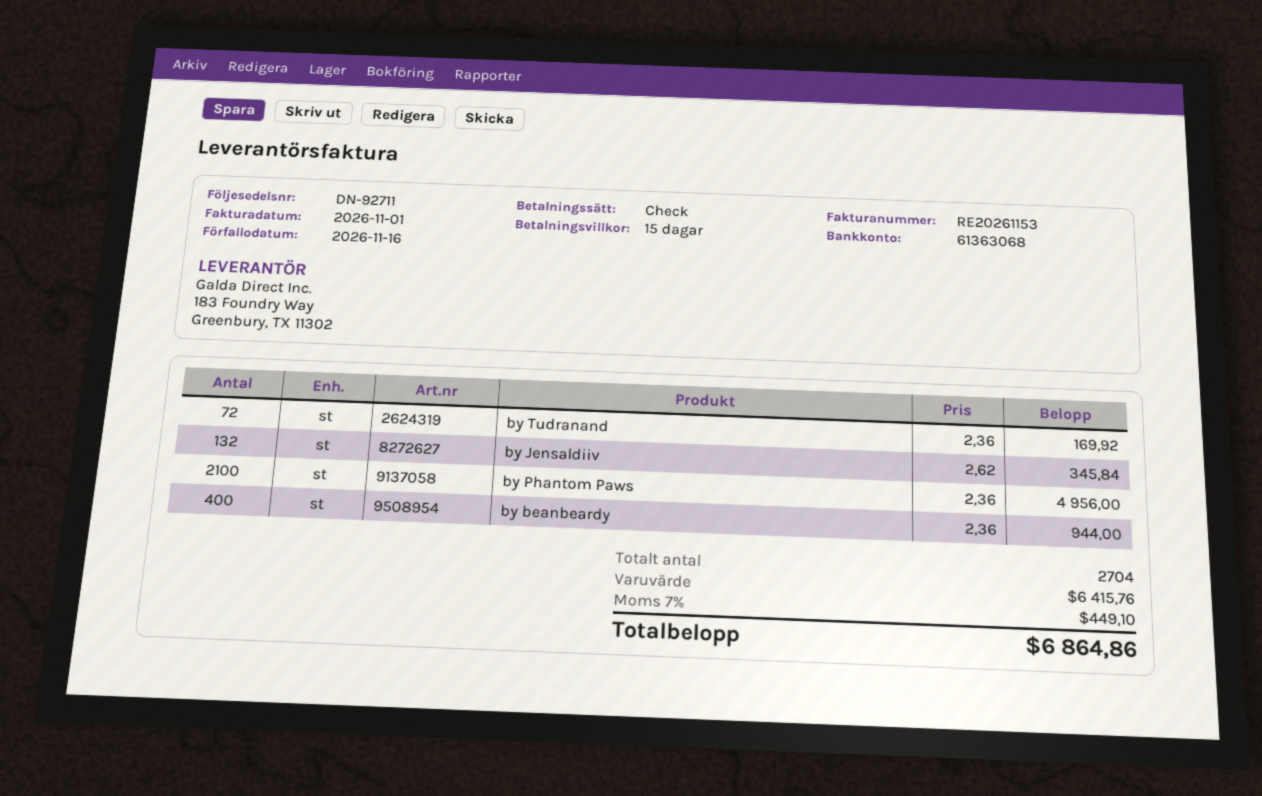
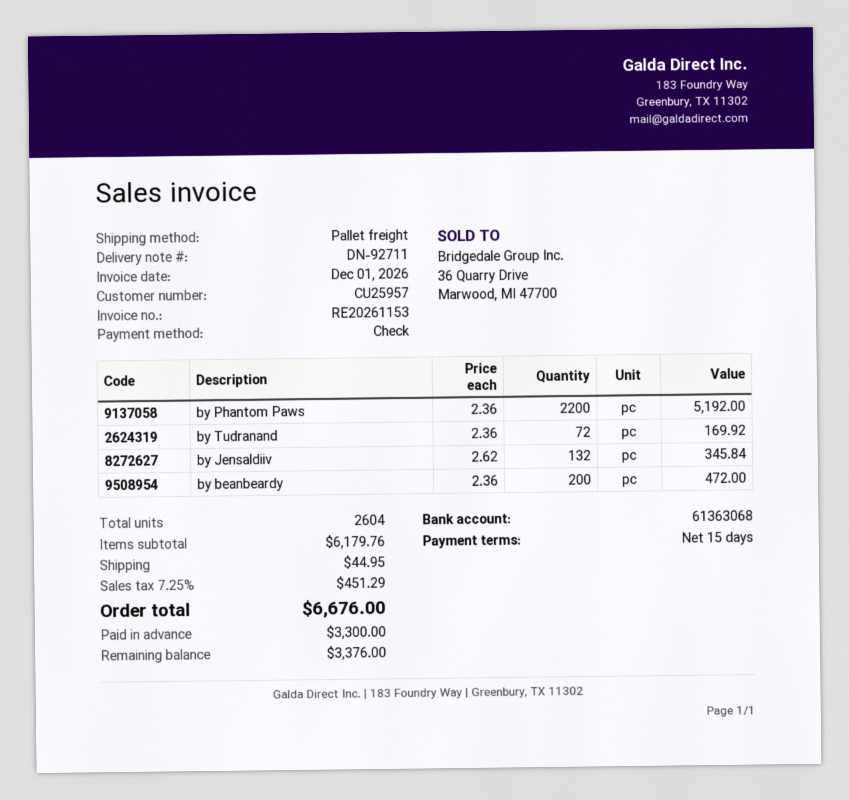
invoice date: 2026-11-01 -> 2026-12-01
by Phantom Paws: 2100 x 2.36 = 4956.00 -> 2200 x 2.36 = 5192.00
by beanbeardy: 400 x 2.36 = 944.00 -> 200 x 2.36 = 472.00
total quantity: 2704 -> 2604
subtotal: 6415.76 -> 6179.76
shipping: none -> 44.95
tax: 7% = 449.10 -> 7.25% = 451.29
total: 6864.86 -> 6676.00

